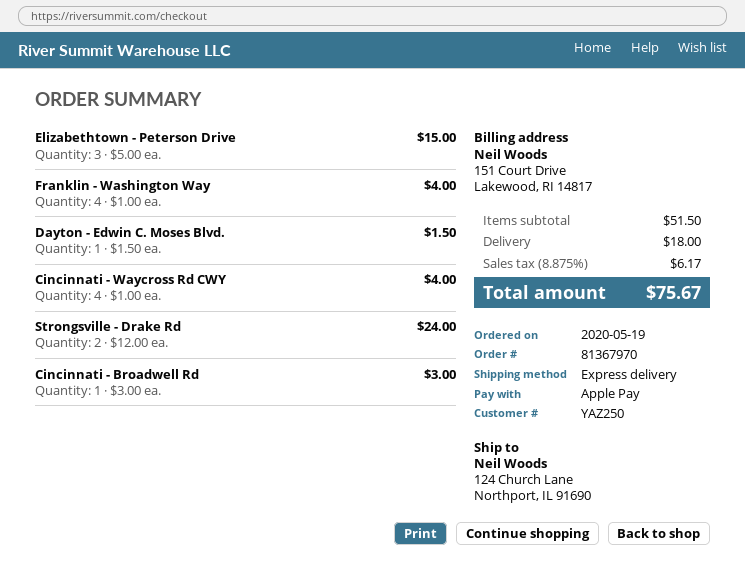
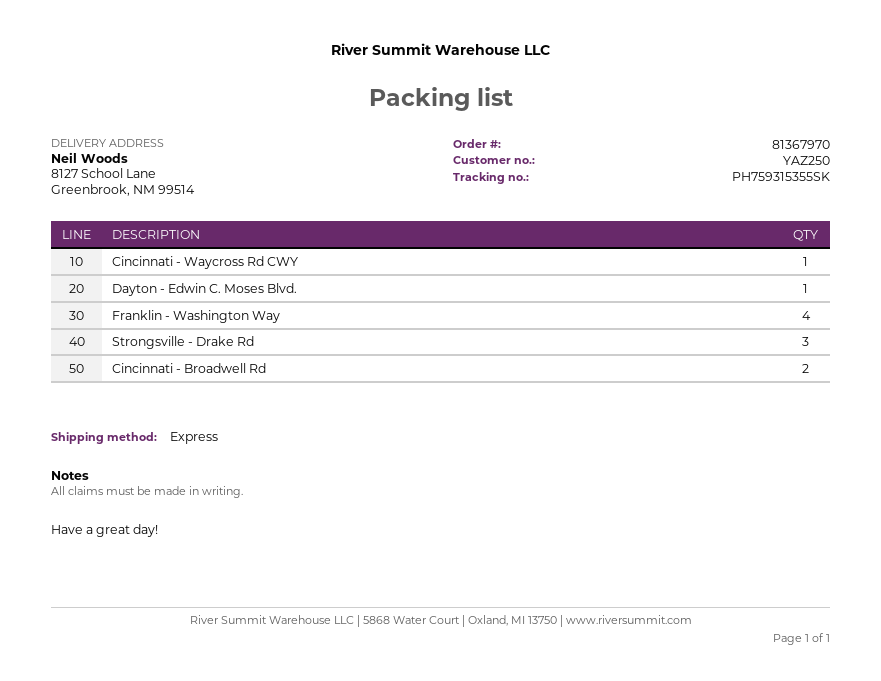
ship to: 124 Church Lane, Northport, IL 91690 -> 8127 School Lane, Greenbrook, NM 99514
Elizabethtown - Peterson Drive: 3 -> none
Cincinnati - Waycross Rd CWY: 4 -> 1
Strongsville - Drake Rd: 2 -> 3
Cincinnati - Broadwell Rd: 1 -> 2

